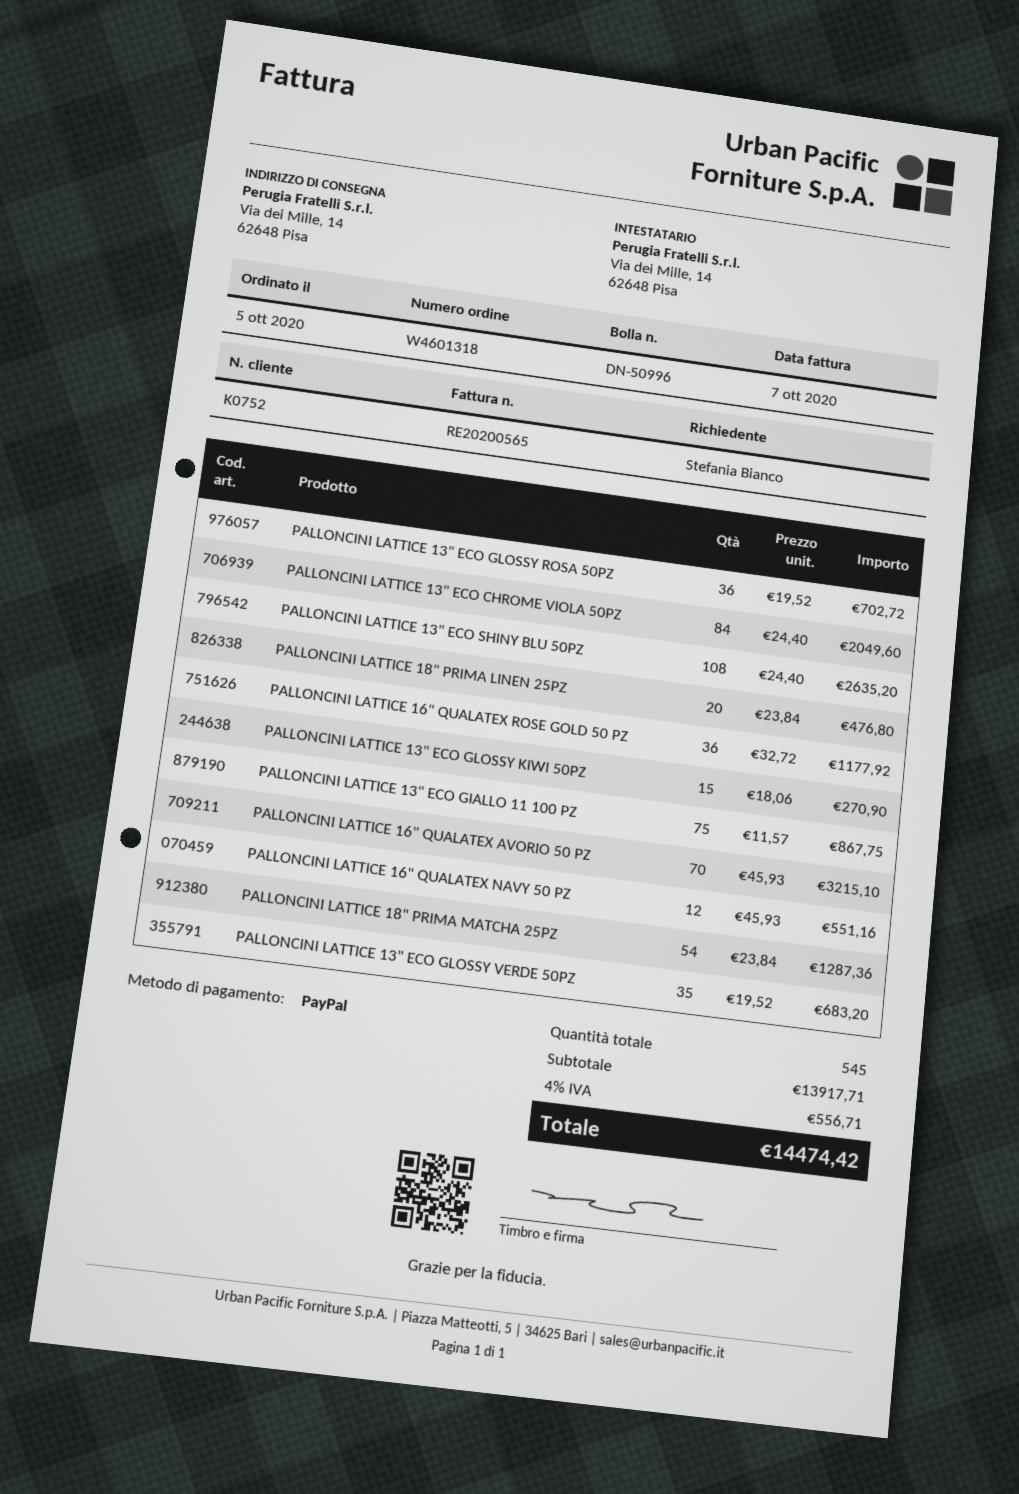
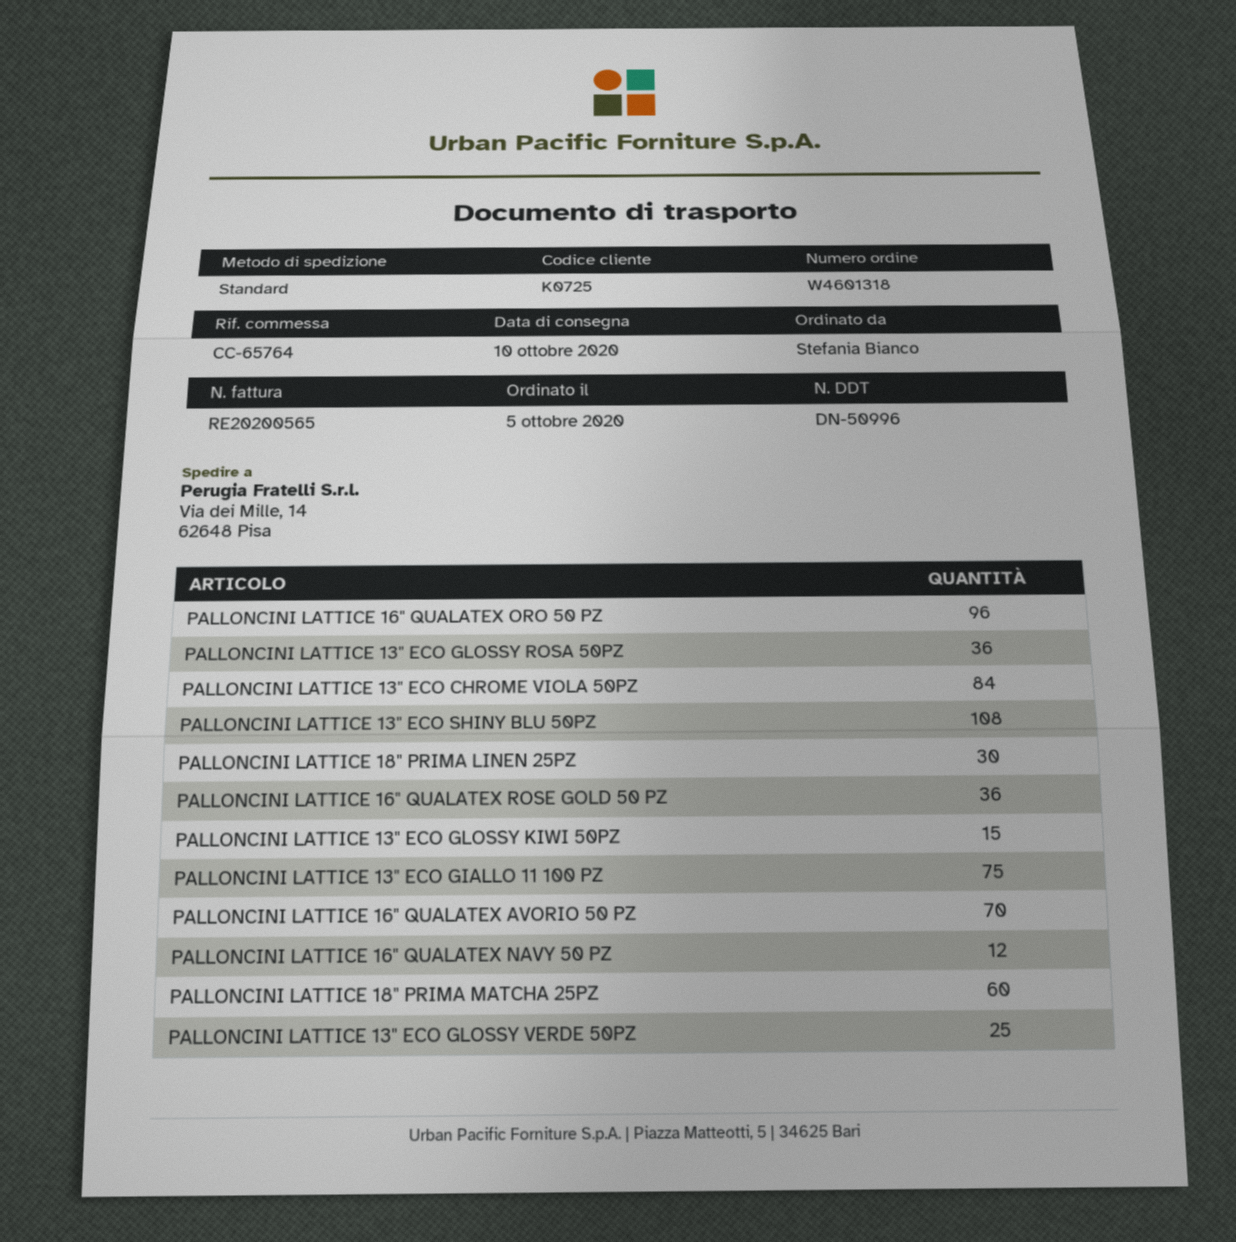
customer number: K0752 -> K0725
PALLONCINI LATTICE 18" PRIMA LINEN 25PZ: 20 -> 30
PALLONCINI LATTICE 18" PRIMA MATCHA 25PZ: 54 -> 60
PALLONCINI LATTICE 13" ECO GLOSSY VERDE 50PZ: 35 -> 25
PALLONCINI LATTICE 16" QUALATEX ORO 50 PZ: none -> 96

